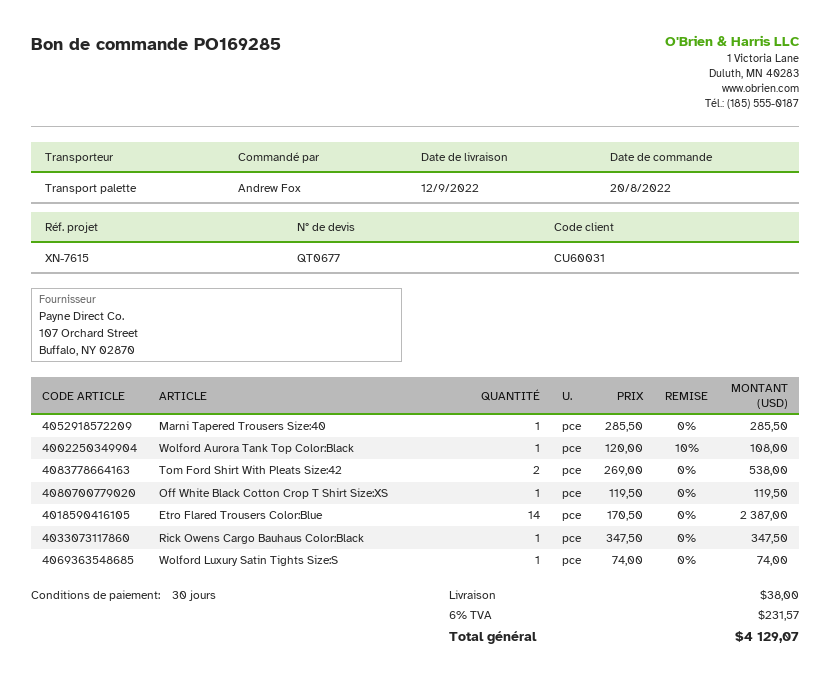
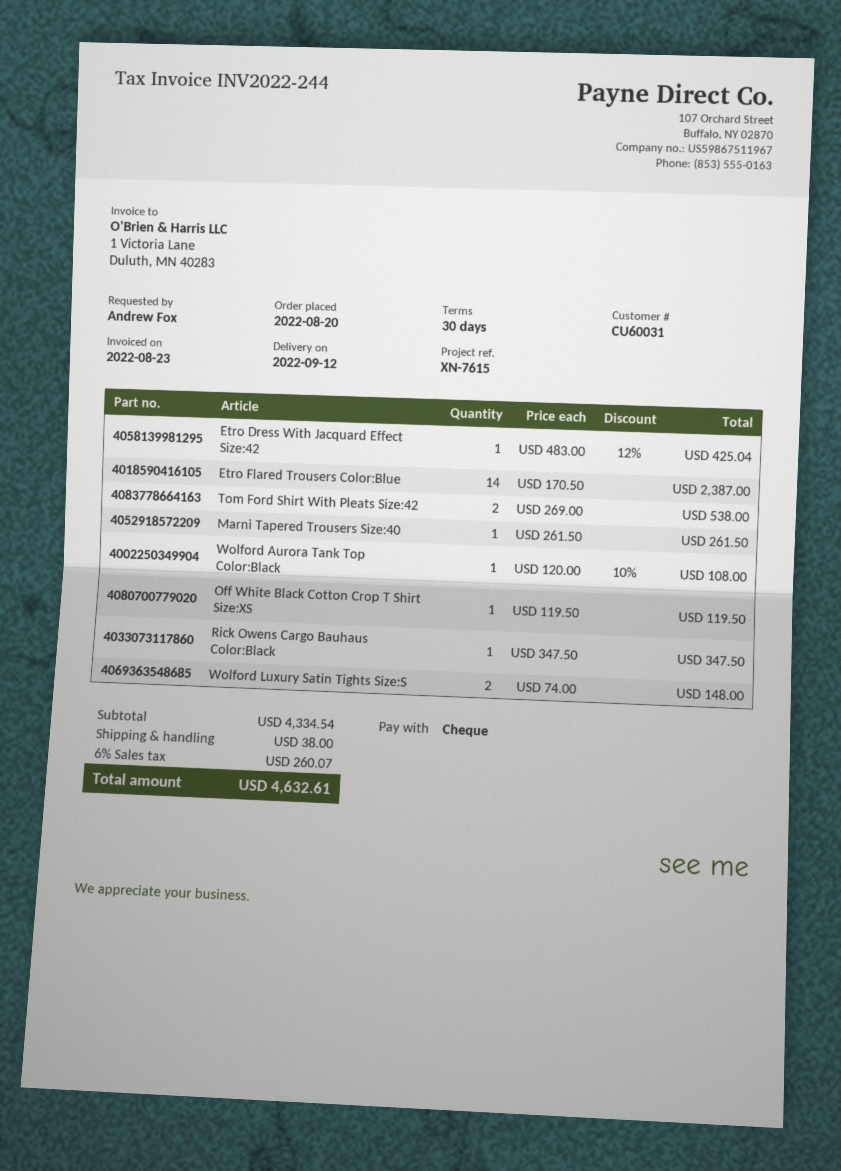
Marni Tapered Trousers Size:40: 1 x 285.50 = 285.50 -> 1 x 261.50 = 261.50
Wolford Luxury Satin Tights Size:S: 1 x 74.00 = 74.00 -> 2 x 74.00 = 148.00
Etro Dress With Jacquard Effect Size:42: none -> 1 x 483.00 - 12% = 425.04
tax: 6% = 231.57 -> 6% = 260.07
total: 4129.07 -> 4632.61

